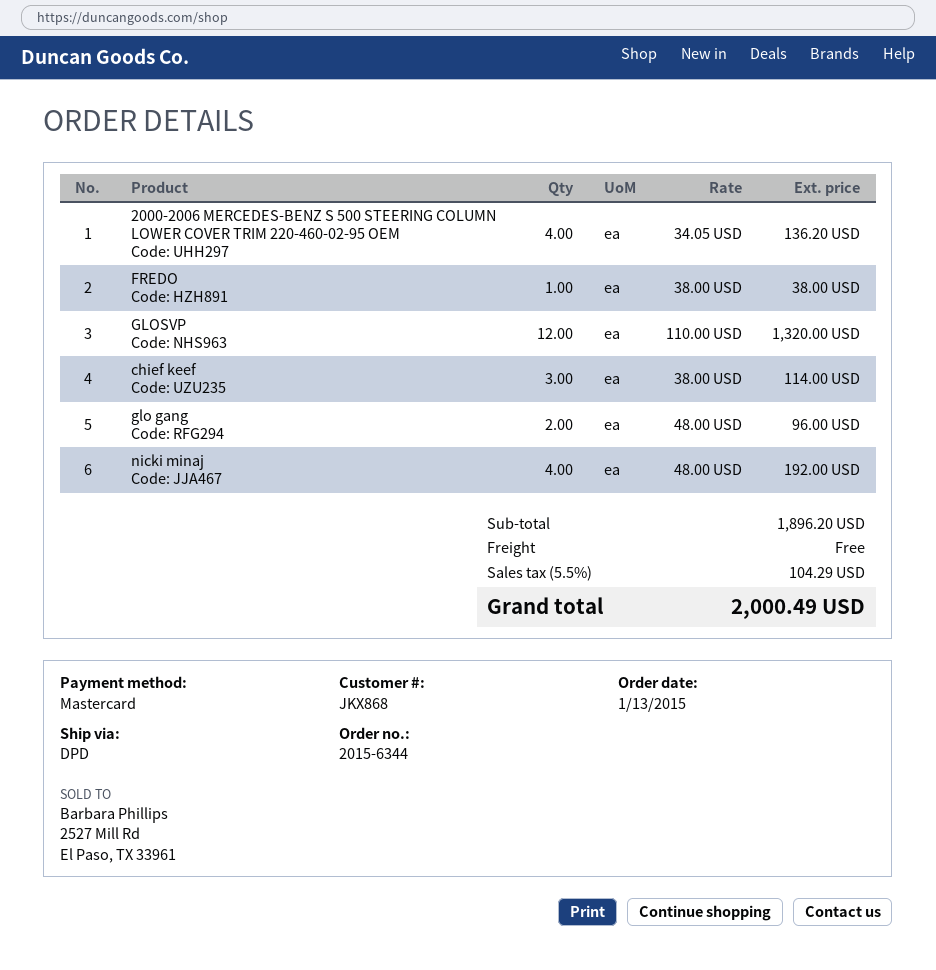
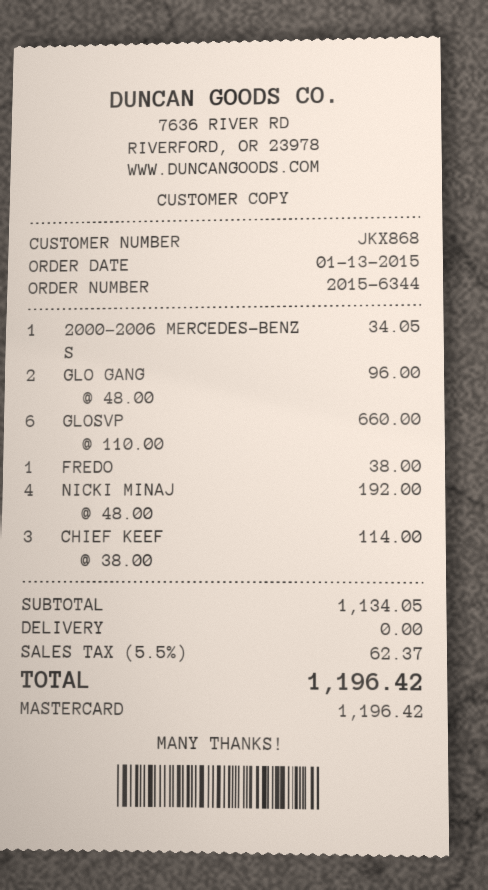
2000-2006 MERCEDES-BENZ S 500 STEERING COLUMN LOWER COVER TRIM 220-460-02-95 OEM: 4 x 34.05 = 136.20 -> 1 x 34.05 = 34.05
GLOSVP: 12 x 110.00 = 1320.00 -> 6 x 110.00 = 660.00
subtotal: 1896.20 -> 1134.05
tax: 5.5% = 104.29 -> 5.5% = 62.37
total: 2000.49 -> 1196.42

